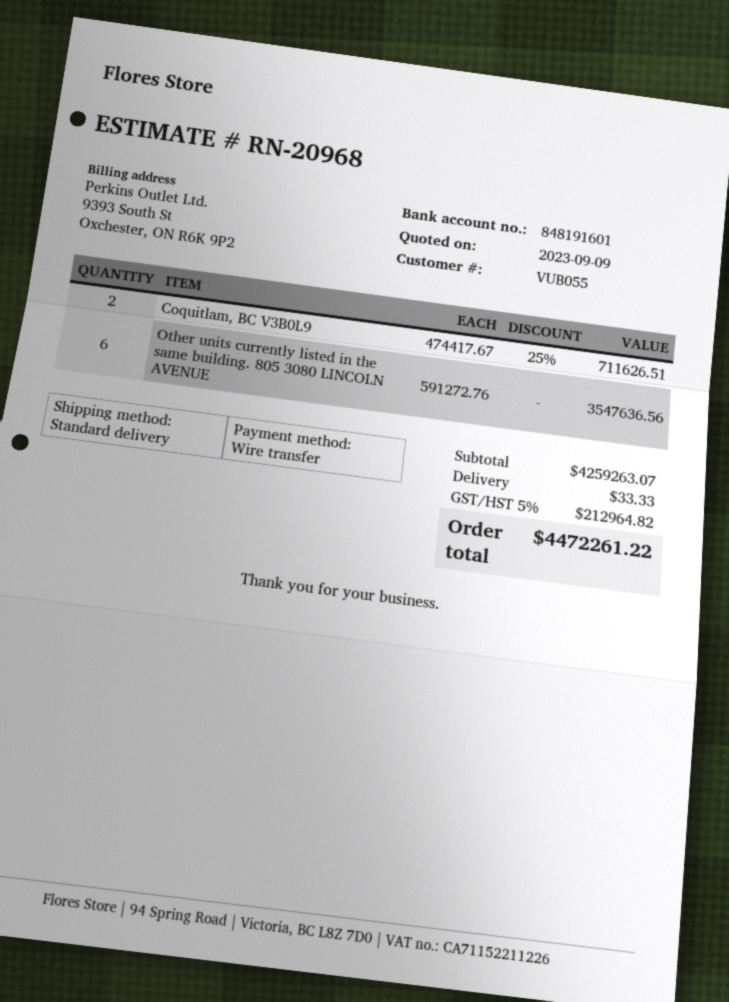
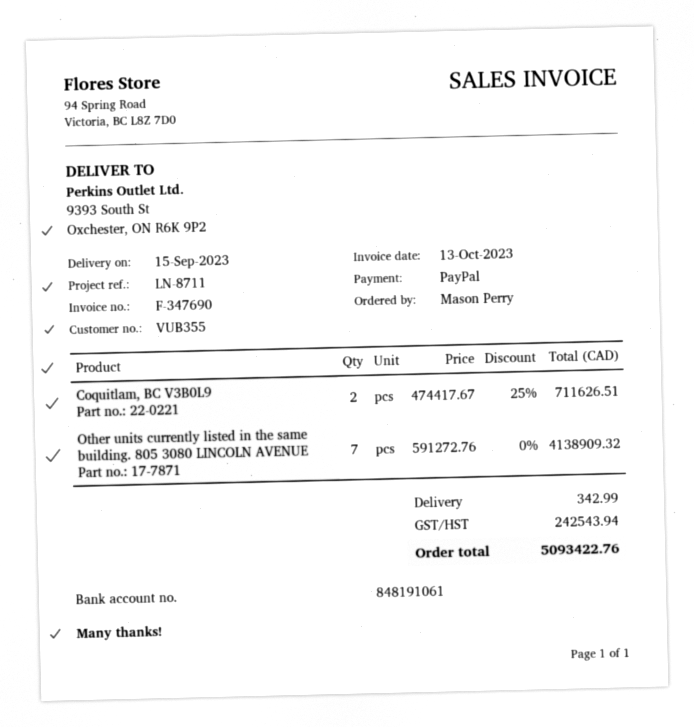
customer number: VUB055 -> VUB355
payment method: bank transfer -> PayPal
bank account: 848191601 -> 848191061
Other units currently listed in the same building. 805 3080 LINCOLN AVENUE: 6 x 591272.76 = 3547636.56 -> 7 x 591272.76 = 4138909.32
shipping: 33.33 -> 342.99
tax: 212964.82 -> 242543.94
total: 4472261.22 -> 5093422.76

